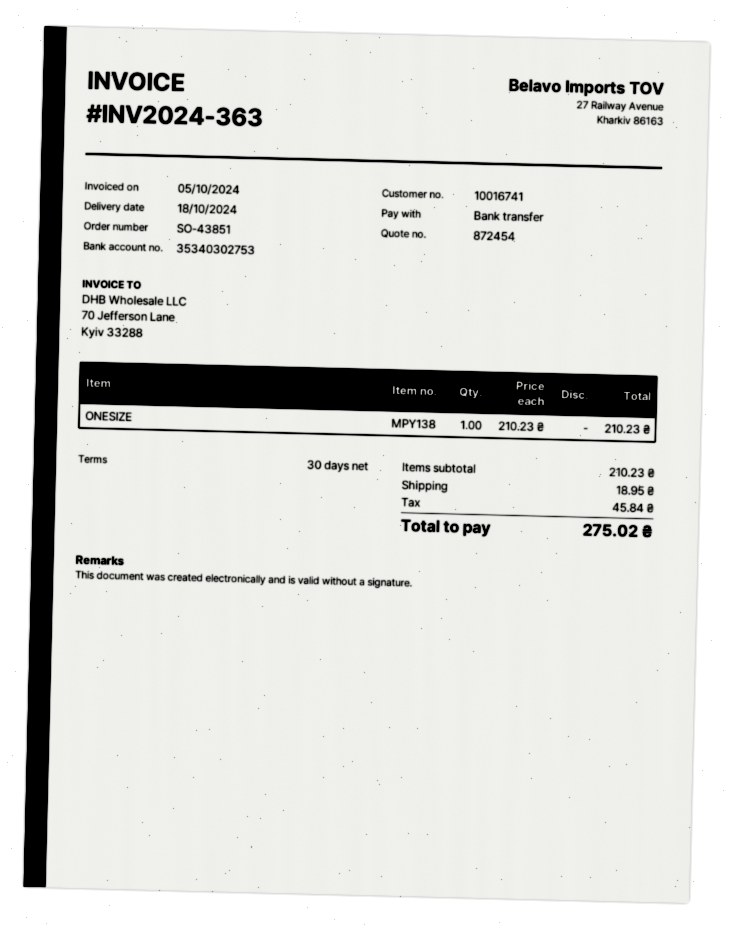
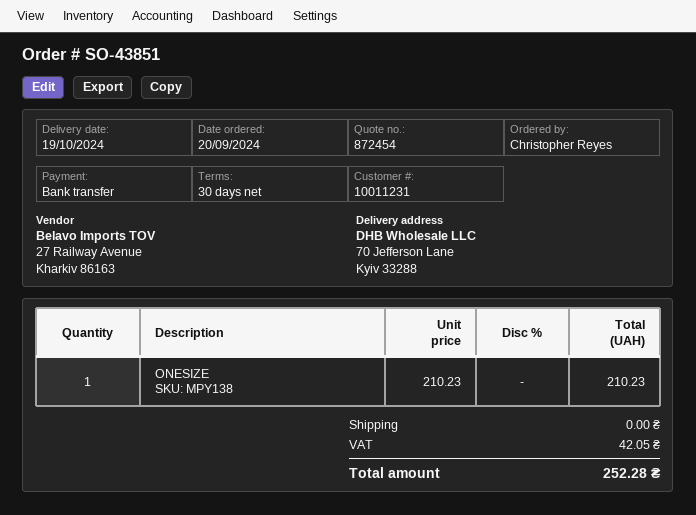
delivery date: 2024-10-18 -> 2024-10-19
customer number: 10016741 -> 10011231
shipping: 18.95 -> 0.00
tax: 45.84 -> 42.05
total: 275.02 -> 252.28

